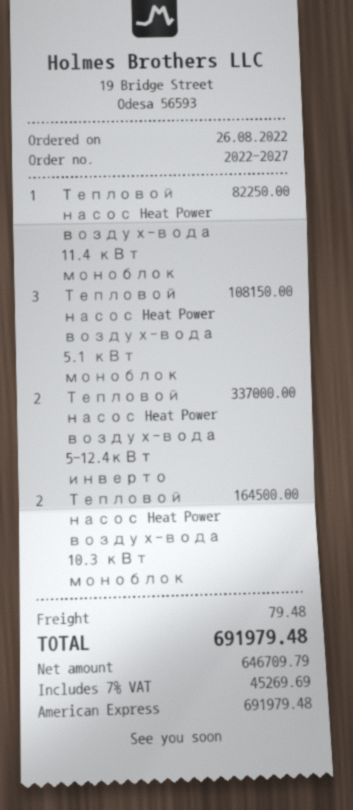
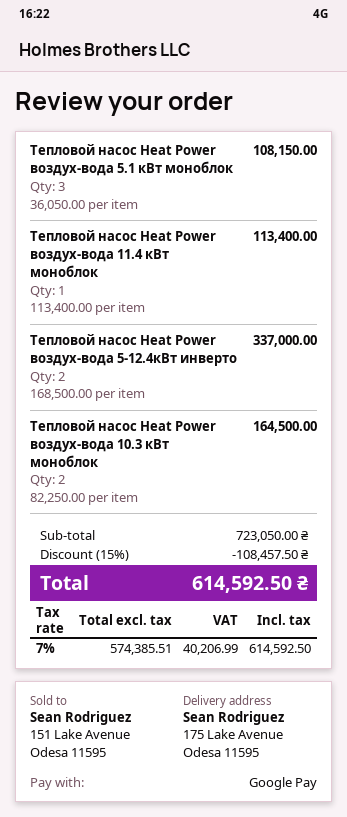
payment method: American Express -> Google Pay
Тепловой насос Heat Power воздух-вода 11.4 кВт моноблок: 1 for 82250.00 -> 1 for 113400.00
discount: none -> 15% = 108457.50
shipping: 79.48 -> none
net: 646709.79 -> 574385.51
tax: 7% = 45269.69 -> 7% = 40206.99
total: 691979.48 -> 614592.50

